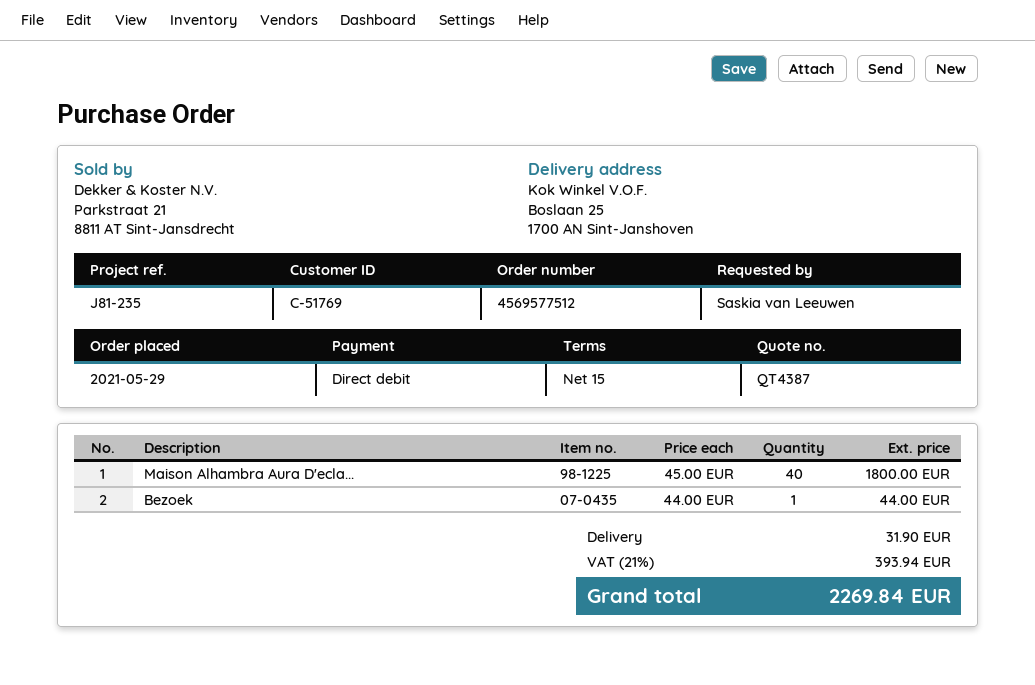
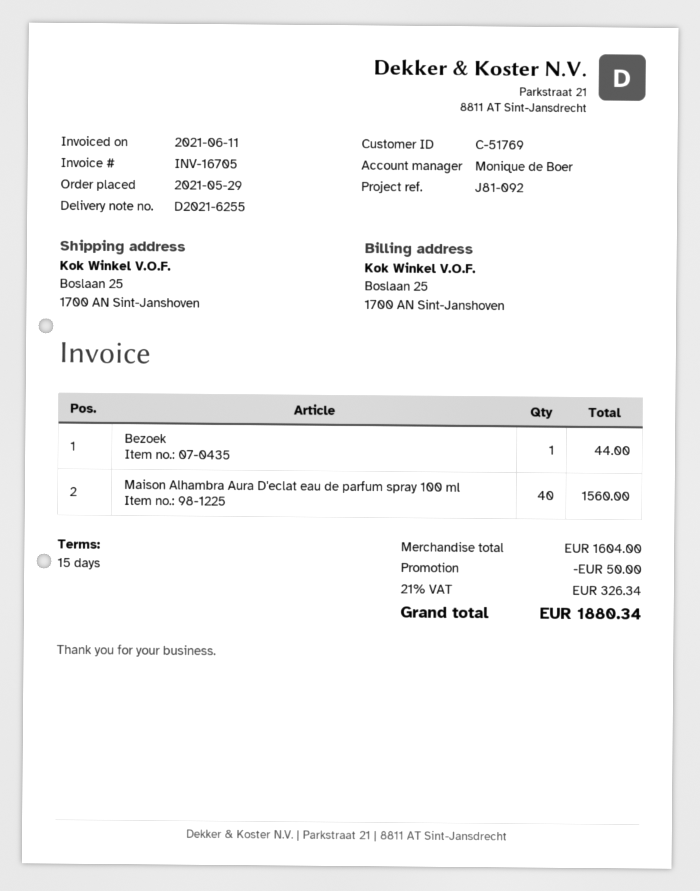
reference: J81-235 -> J81-092
Maison Alhambra Aura D'ecla...: 40 for 1800.00 -> 40 for 1560.00
discount: none -> 50.00
shipping: 31.90 -> none
tax: 21% = 393.94 -> 21% = 326.34
total: 2269.84 -> 1880.34

